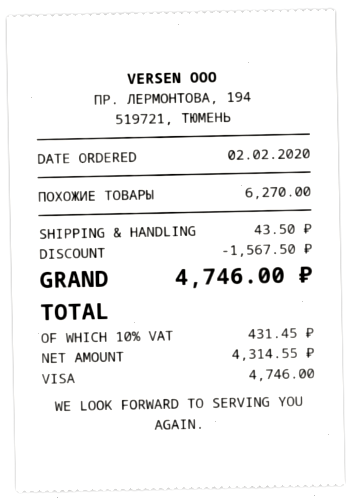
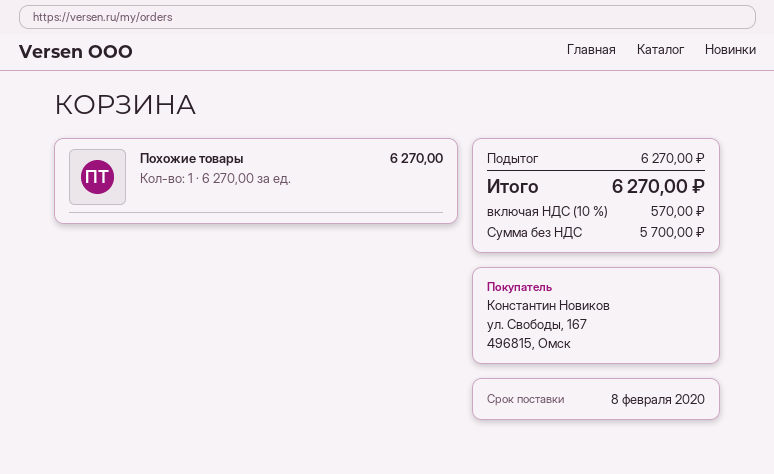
discount: 1567.50 -> none
shipping: 43.50 -> none
net: 4314.55 -> 5700.00
tax: 10% = 431.45 -> 10% = 570.00
total: 4746.00 -> 6270.00

